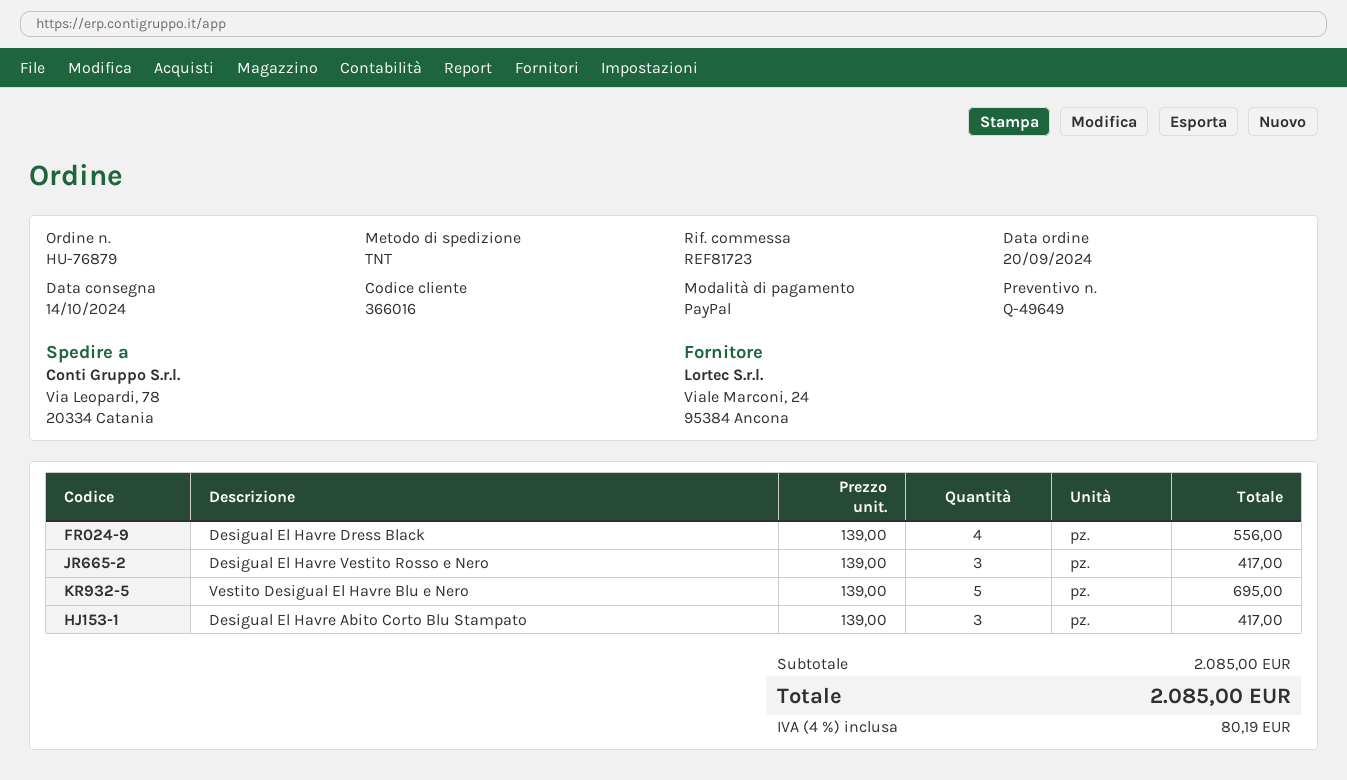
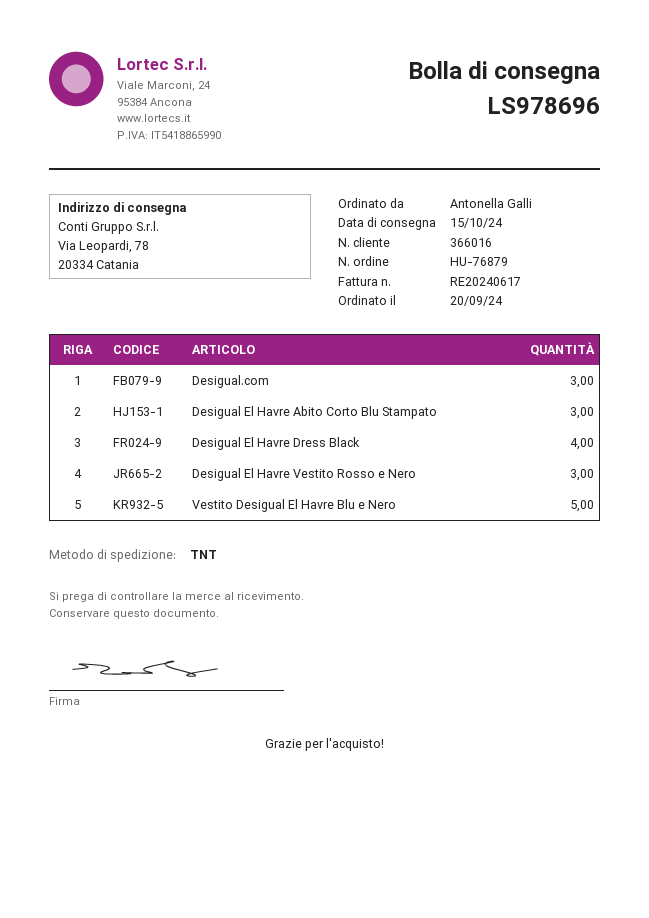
delivery date: 2024-10-14 -> 2024-10-15
Desigual.com: none -> 3

